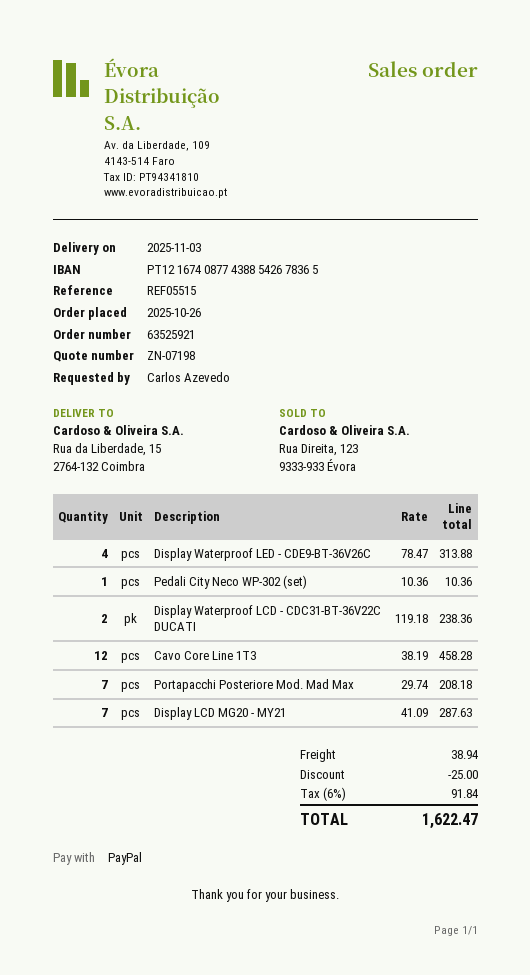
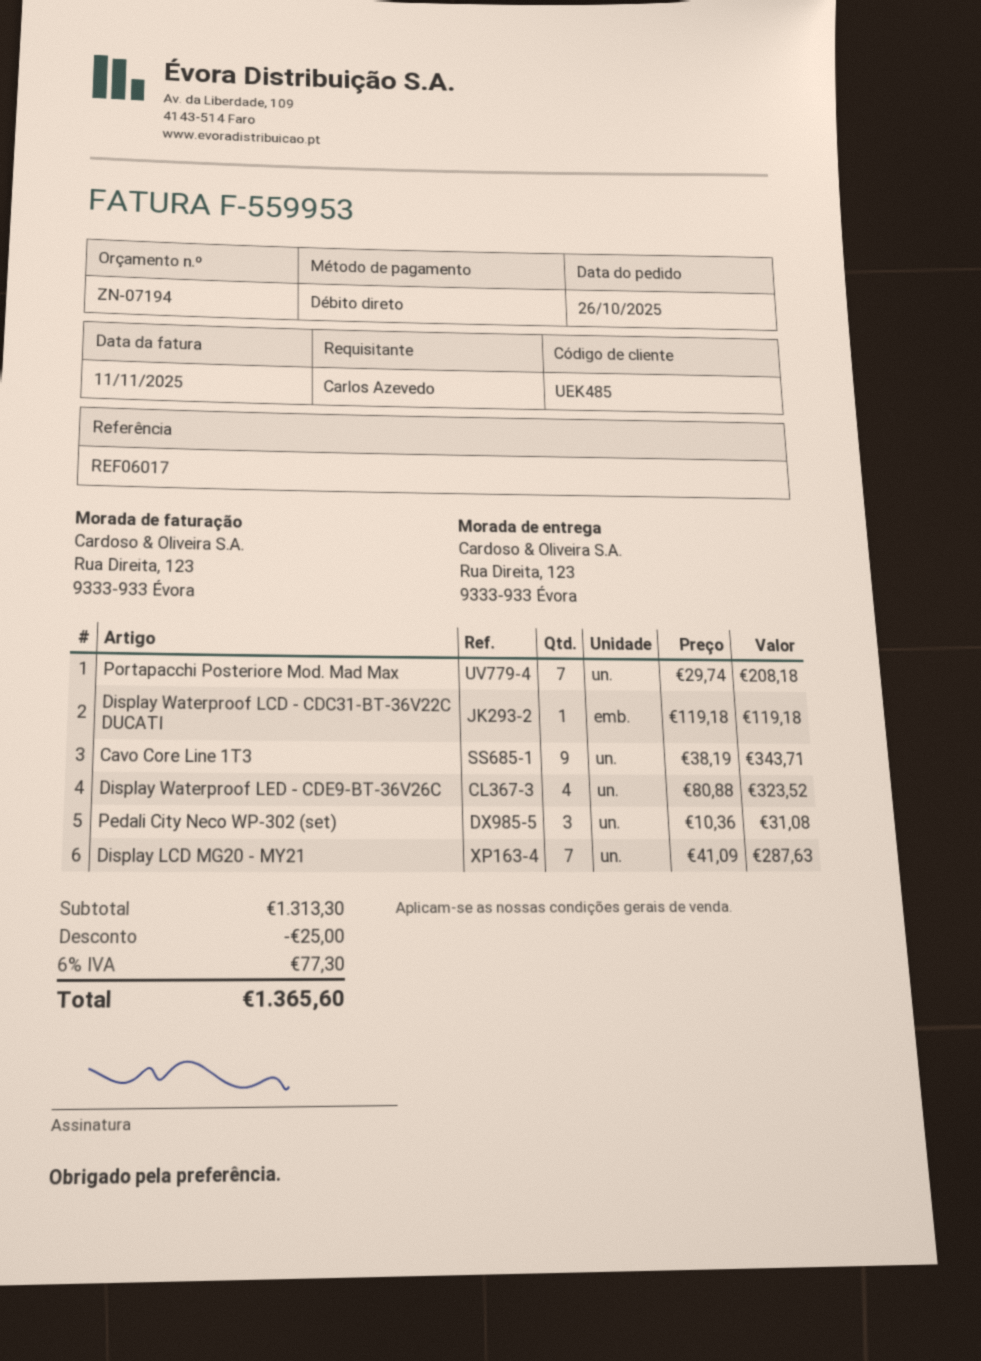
quote number: ZN-07198 -> ZN-07194
reference: REF05515 -> REF06017
payment method: PayPal -> direct debit
ship to: Rua da Liberdade, 15, 2764-132 Coimbra -> Rua Direita, 123, 9333-933 Évora
Display Waterproof LED - CDE9-BT-36V26C: 4 x 78.47 = 313.88 -> 4 x 80.88 = 323.52
Pedali City Neco WP-302 (set): 1 x 10.36 = 10.36 -> 3 x 10.36 = 31.08
Display Waterproof LCD - CDC31-BT-36V22C DUCATI: 2 x 119.18 = 238.36 -> 1 x 119.18 = 119.18
Cavo Core Line 1T3: 12 x 38.19 = 458.28 -> 9 x 38.19 = 343.71
shipping: 38.94 -> none
tax: 6% = 91.84 -> 6% = 77.30
total: 1622.47 -> 1365.60

